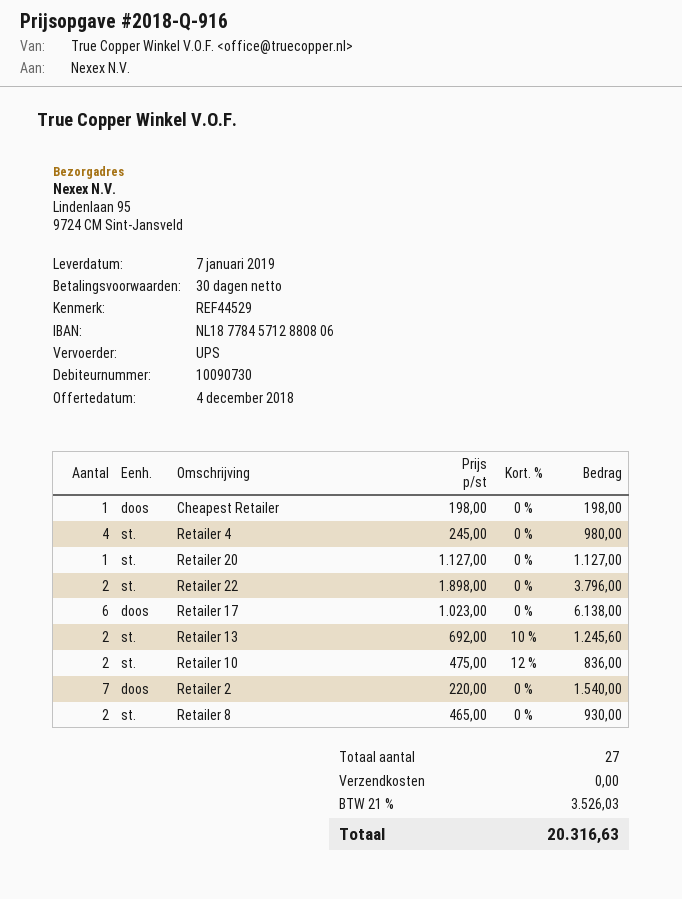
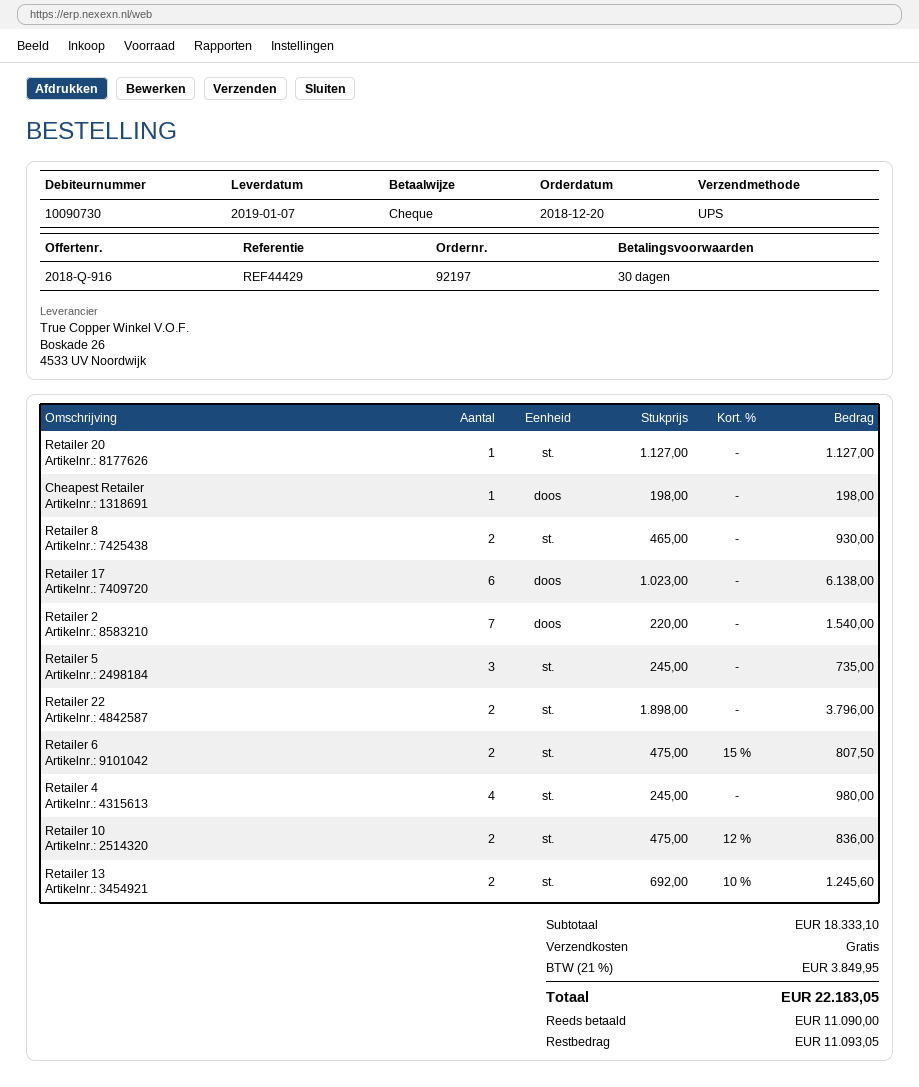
reference: REF44529 -> REF44429
Retailer 5: none -> 3 x 245.00 = 735.00
Retailer 6: none -> 2 x 475.00 - 15% = 807.50
tax: 21% = 3526.03 -> 21% = 3849.95
total: 20316.63 -> 22183.05

